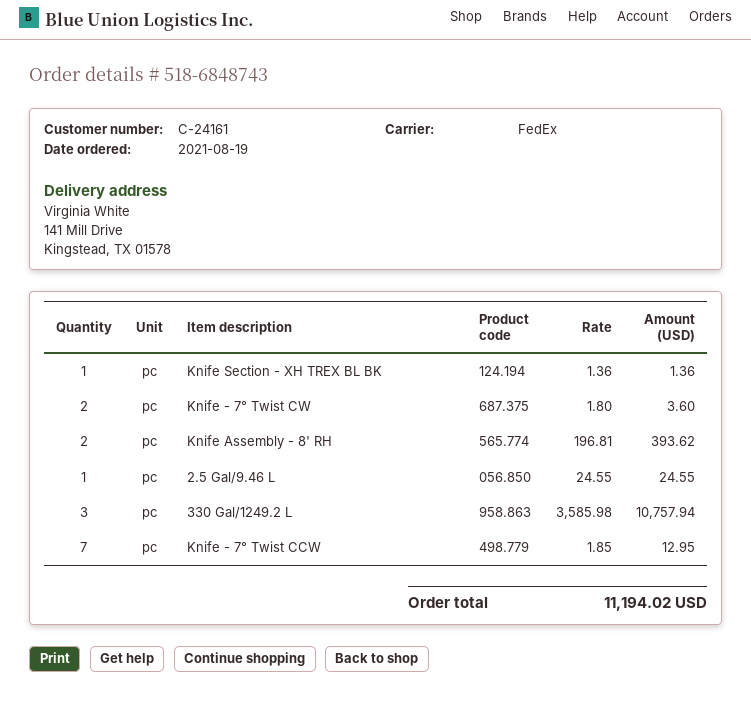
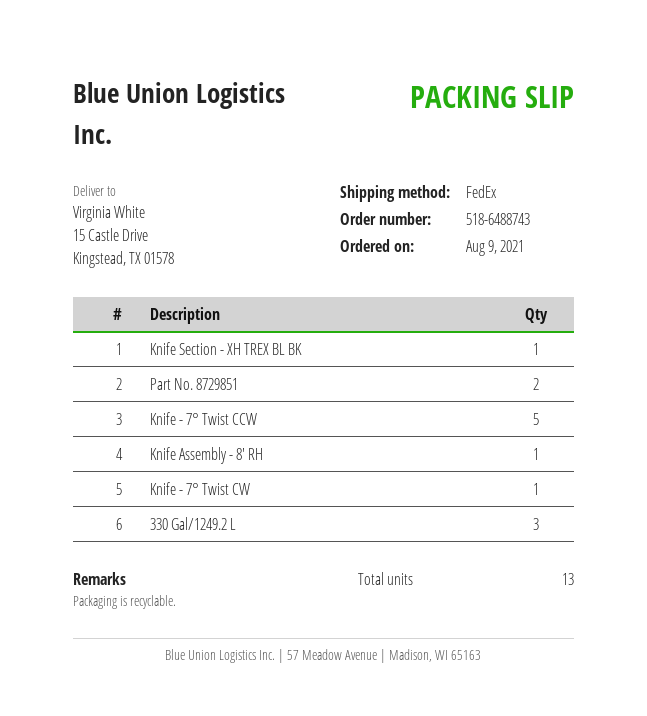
order number: 518-6848743 -> 518-6488743
order date: 2021-08-19 -> 2021-08-09
ship to: 141 Mill Drive, Kingstead, TX 01578 -> 15 Castle Drive, Kingstead, TX 01578
Knife - 7° Twist CW: 2 -> 1
Knife Assembly - 8' RH: 2 -> 1
2.5 Gal/9.46 L: 1 -> none
Knife - 7° Twist CCW: 7 -> 5
Part No. 8729851: none -> 2

